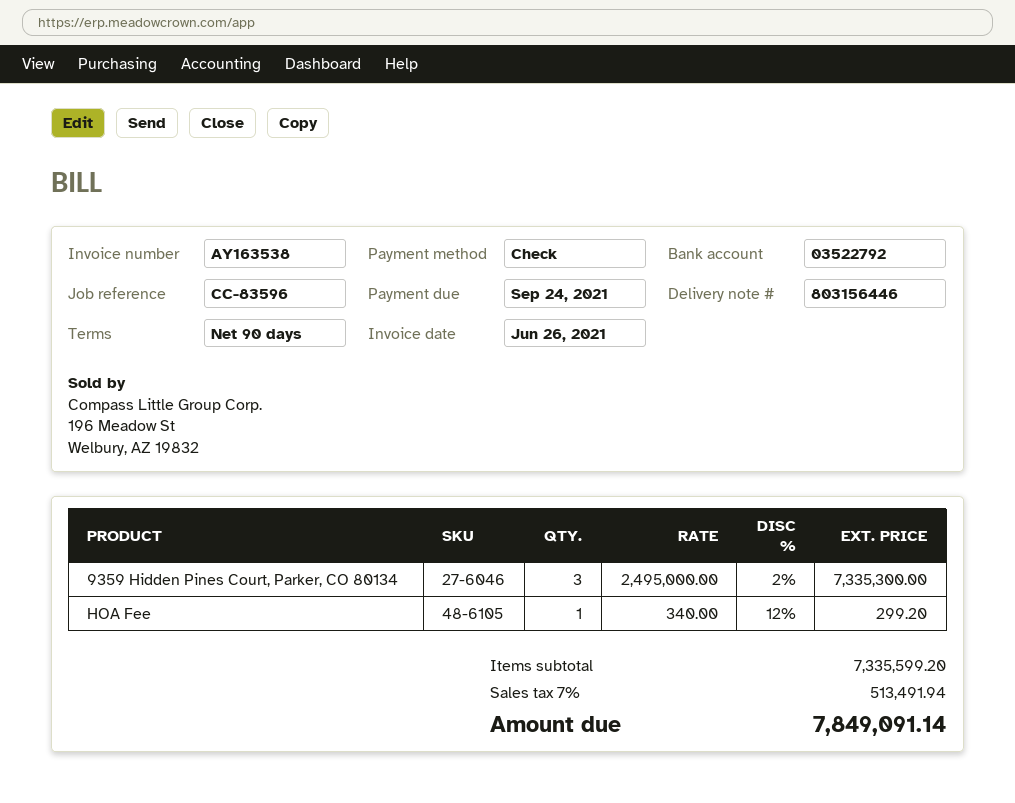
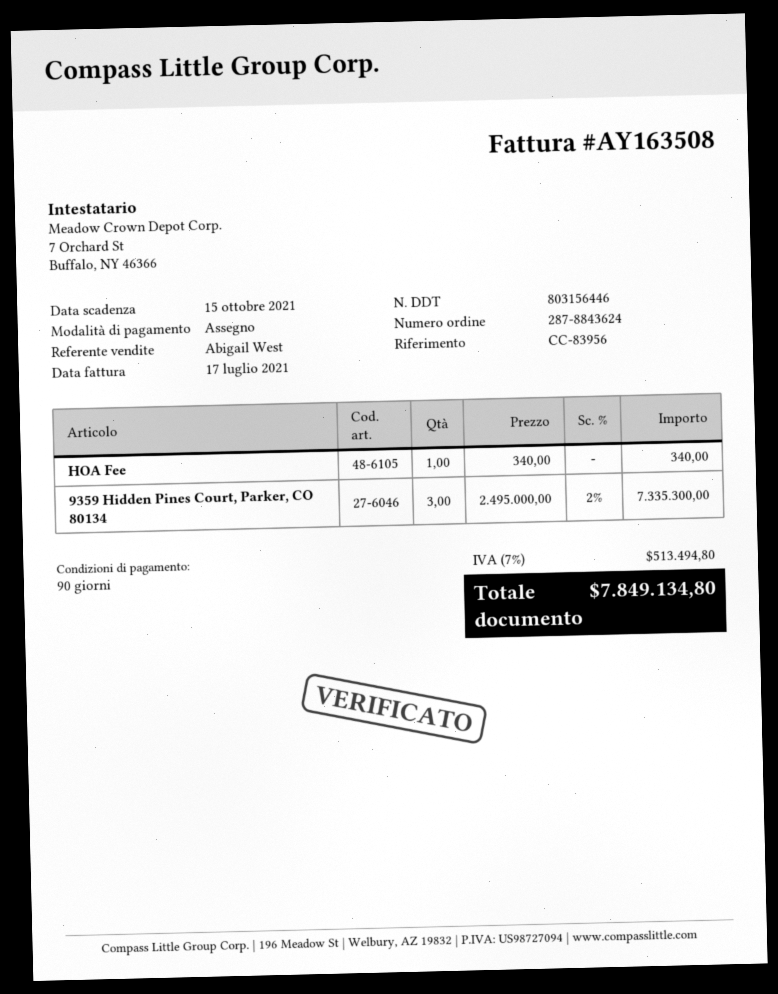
invoice number: AY163538 -> AY163508
invoice date: 2021-06-26 -> 2021-07-17
due date: 2021-09-24 -> 2021-10-15
reference: CC-83596 -> CC-83956
HOA Fee: 1 x 340.00 - 12% = 299.20 -> 1 x 340.00 = 340.00
tax: 7% = 513491.94 -> 7% = 513494.80
total: 7849091.14 -> 7849134.80

